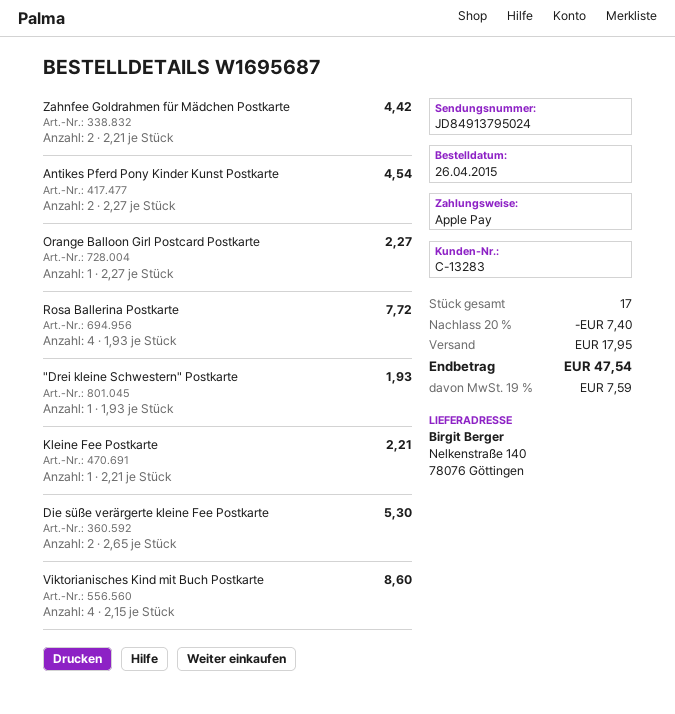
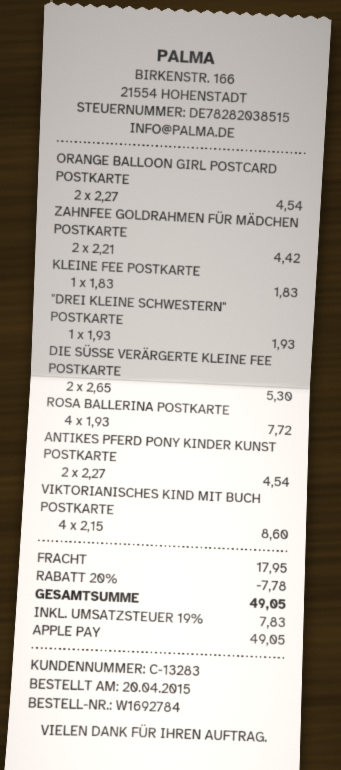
order number: W1695687 -> W1692784
order date: 2015-04-26 -> 2015-04-20
Orange Balloon Girl Postcard Postkarte: 1 x 2.27 = 2.27 -> 2 x 2.27 = 4.54
Kleine Fee Postkarte: 1 x 2.21 = 2.21 -> 1 x 1.83 = 1.83
discount: 20% = 7.40 -> 20% = 7.78
tax: 19% = 7.59 -> 19% = 7.83
total: 47.54 -> 49.05

